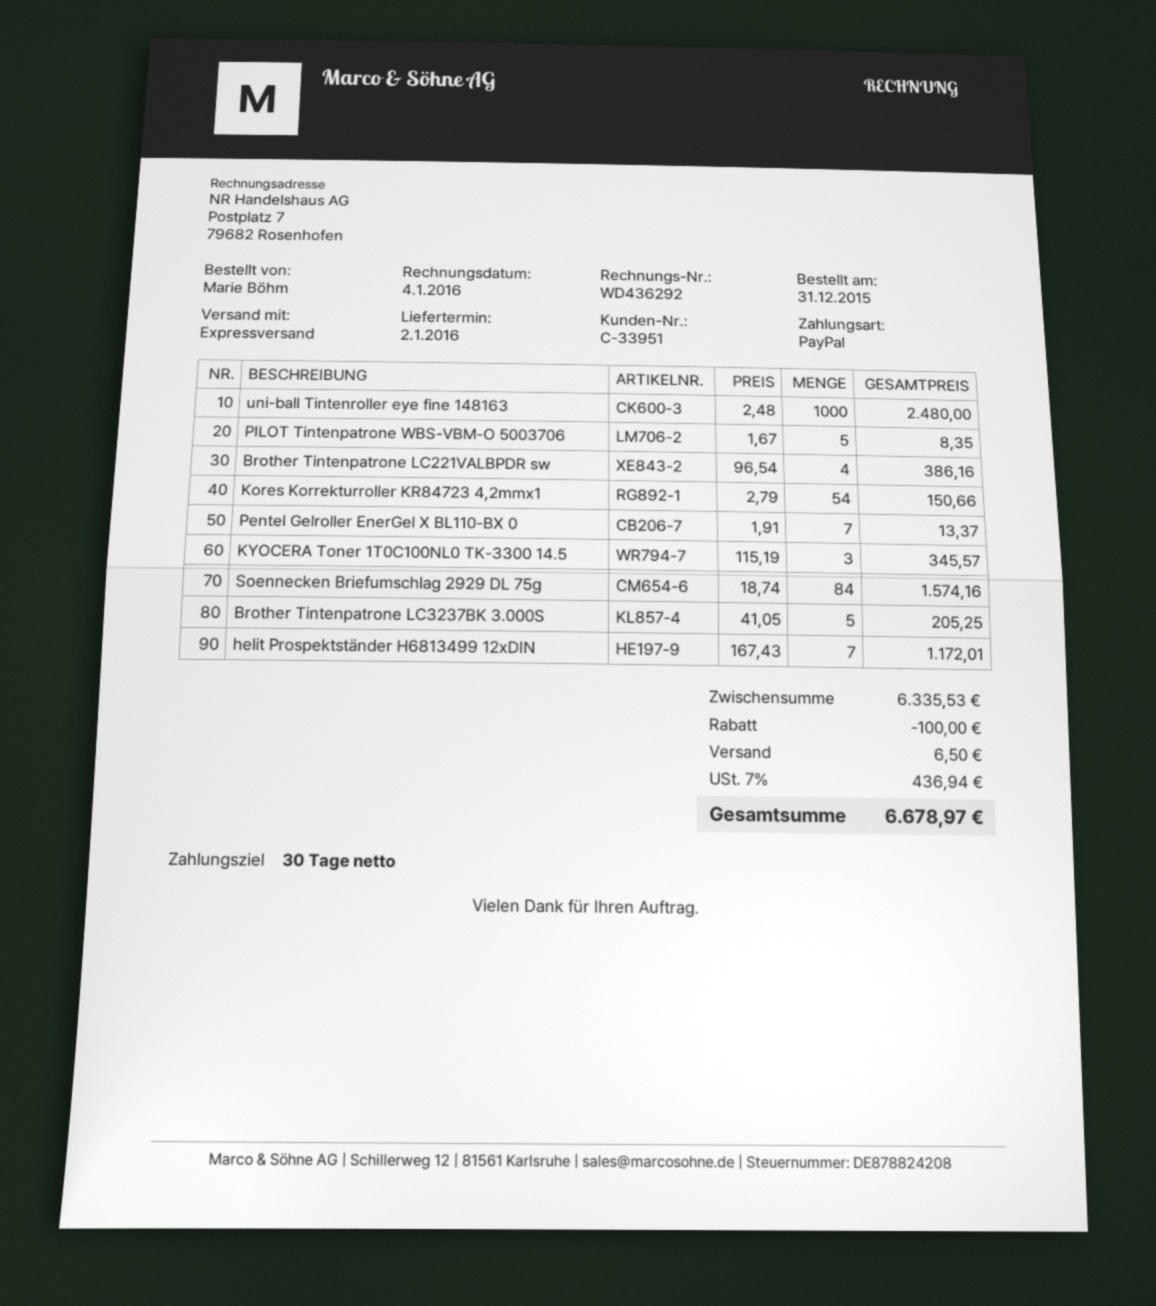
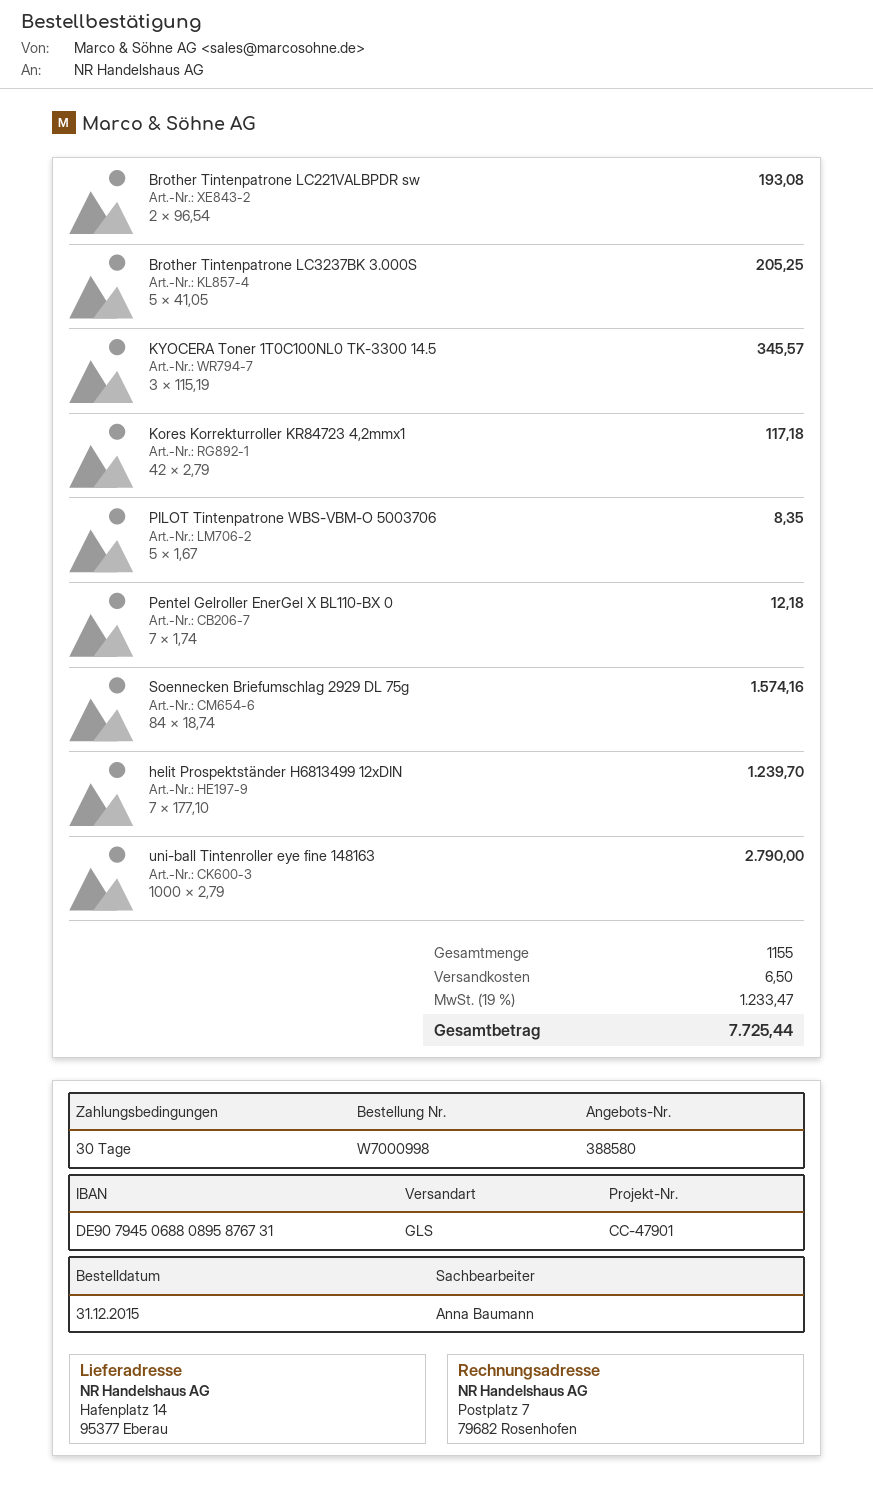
shipping method: express -> GLS
uni-ball Tintenroller eye fine 148163: 1000 x 2.48 = 2480.00 -> 1000 x 2.79 = 2790.00
Brother Tintenpatrone LC221VALBPDR sw: 4 x 96.54 = 386.16 -> 2 x 96.54 = 193.08
Kores Korrekturroller KR84723 4,2mmx1: 54 x 2.79 = 150.66 -> 42 x 2.79 = 117.18
Pentel Gelroller EnerGel X BL110-BX 0: 7 x 1.91 = 13.37 -> 7 x 1.74 = 12.18
helit Prospektständer H6813499 12xDIN: 7 x 167.43 = 1172.01 -> 7 x 177.10 = 1239.70
discount: 100.00 -> none
tax: 7% = 436.94 -> 19% = 1233.47
total: 6678.97 -> 7725.44

